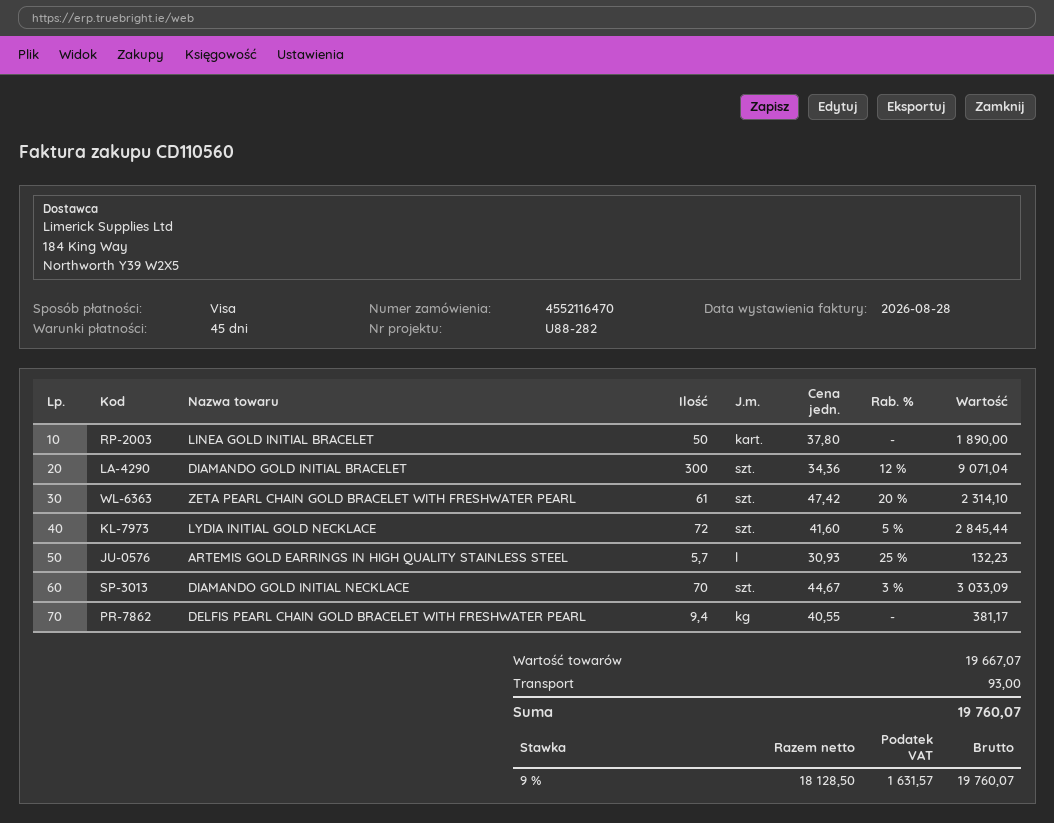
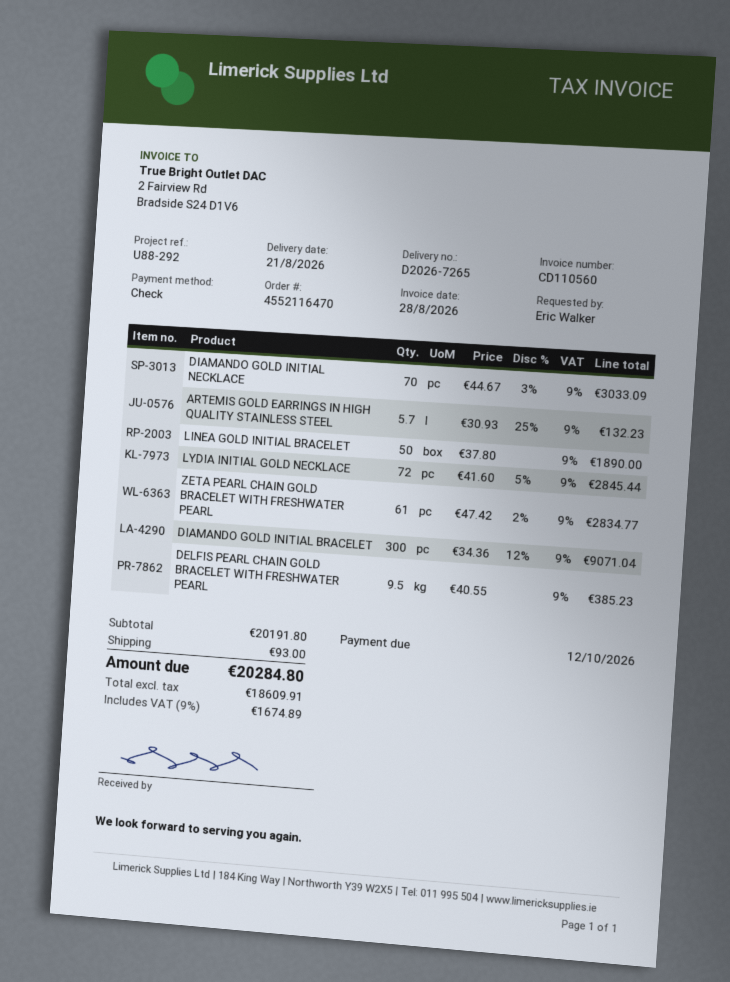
reference: U88-282 -> U88-292
payment method: Visa -> cheque
ZETA PEARL CHAIN GOLD BRACELET WITH FRESHWATER PEARL: 61 x 47.42 - 20% = 2314.10 -> 61 x 47.42 - 2% = 2834.77
DELFIS PEARL CHAIN GOLD BRACELET WITH FRESHWATER PEARL: 9.4 x 40.55 = 381.17 -> 9.5 x 40.55 = 385.23
subtotal: 19667.07 -> 20191.80
net: 18128.50 -> 18609.91
tax: 9% = 1631.57 -> 9% = 1674.89
total: 19760.07 -> 20284.80

